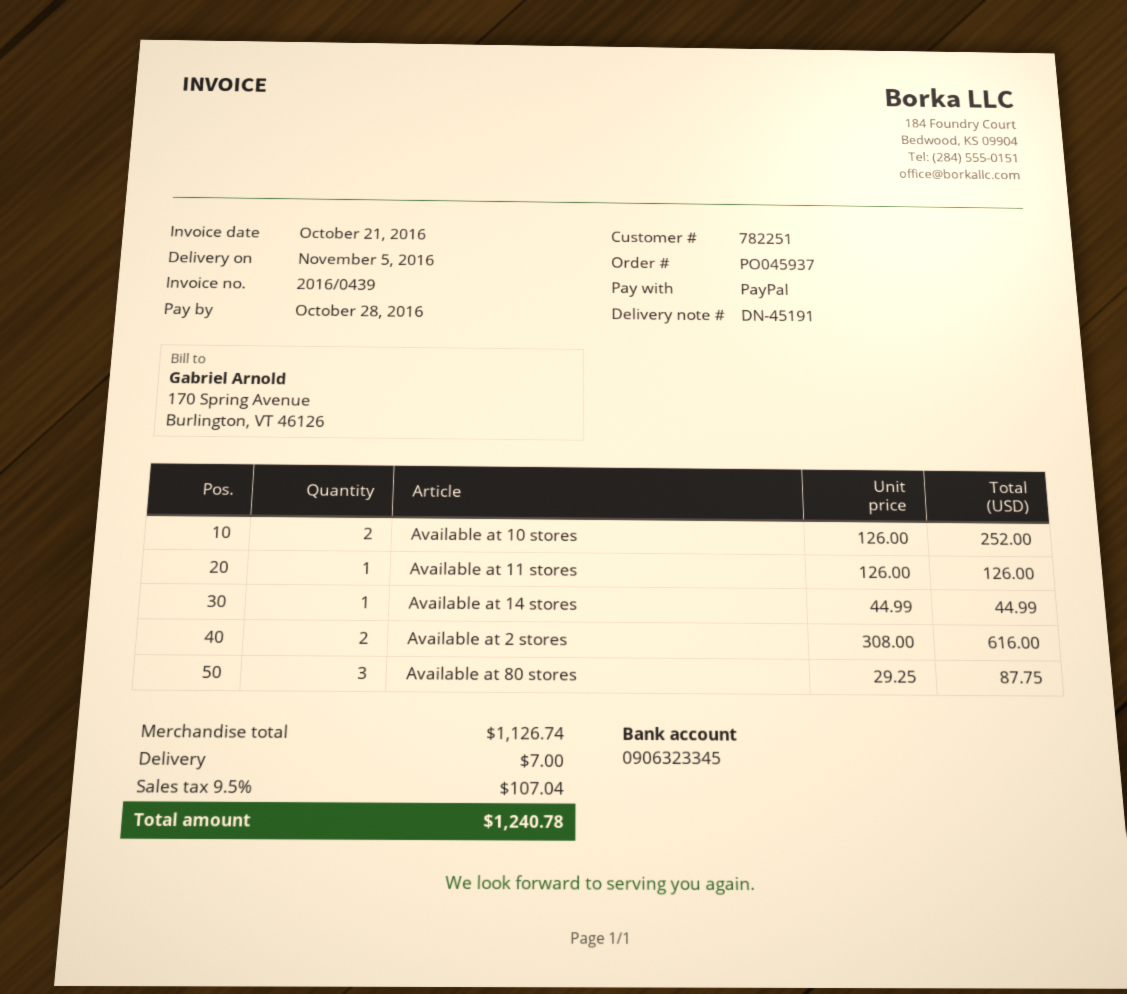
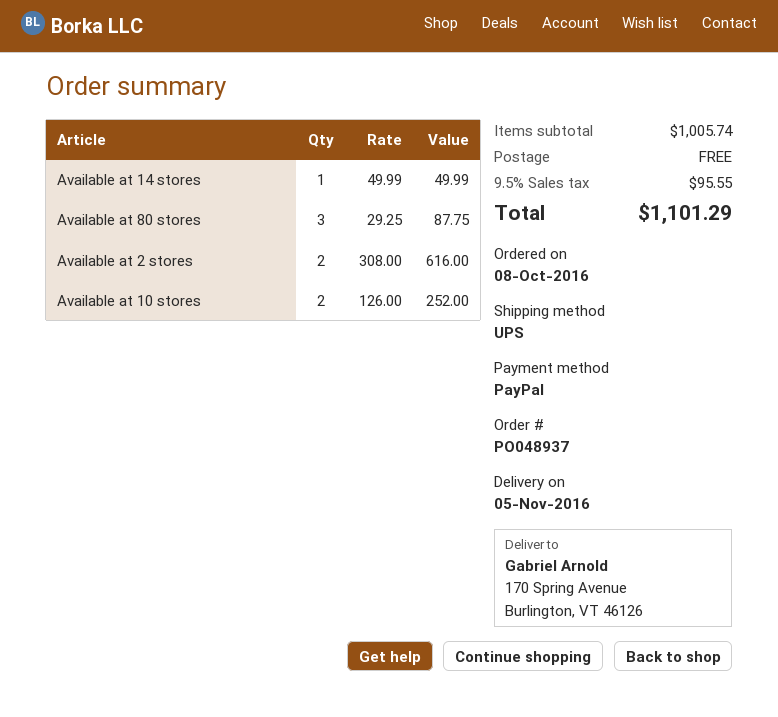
order number: PO045937 -> PO048937
Available at 11 stores: 1 x 126.00 = 126.00 -> none
Available at 14 stores: 1 x 44.99 = 44.99 -> 1 x 49.99 = 49.99
subtotal: 1126.74 -> 1005.74
shipping: 7.00 -> 0.00
tax: 9.5% = 107.04 -> 9.5% = 95.55
total: 1240.78 -> 1101.29

